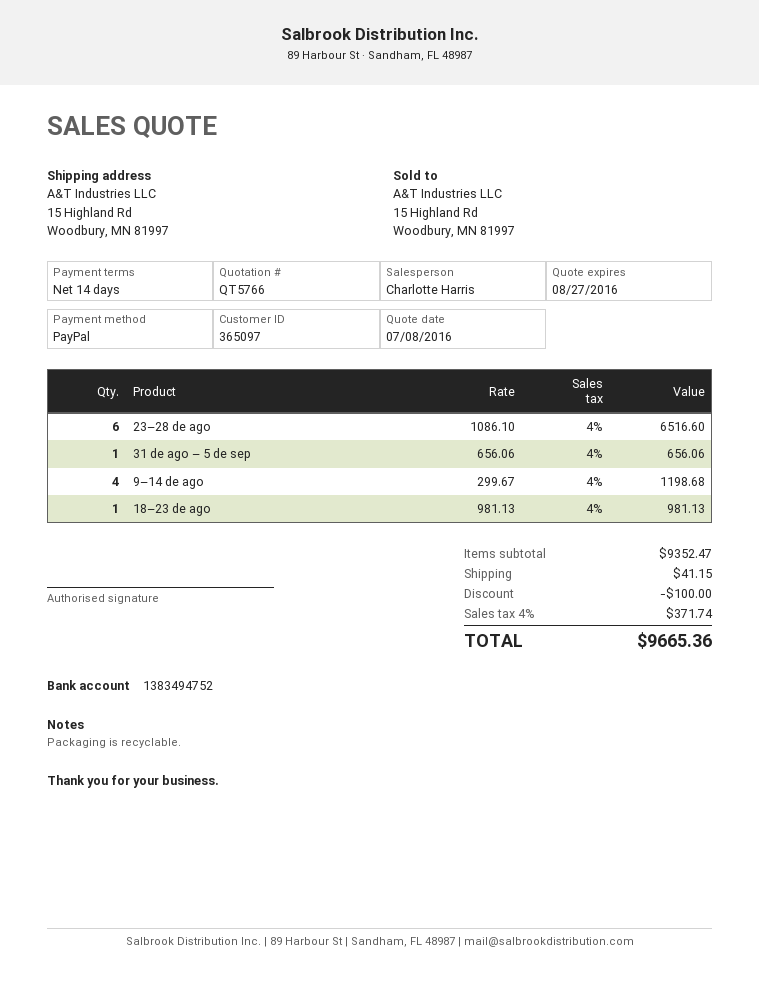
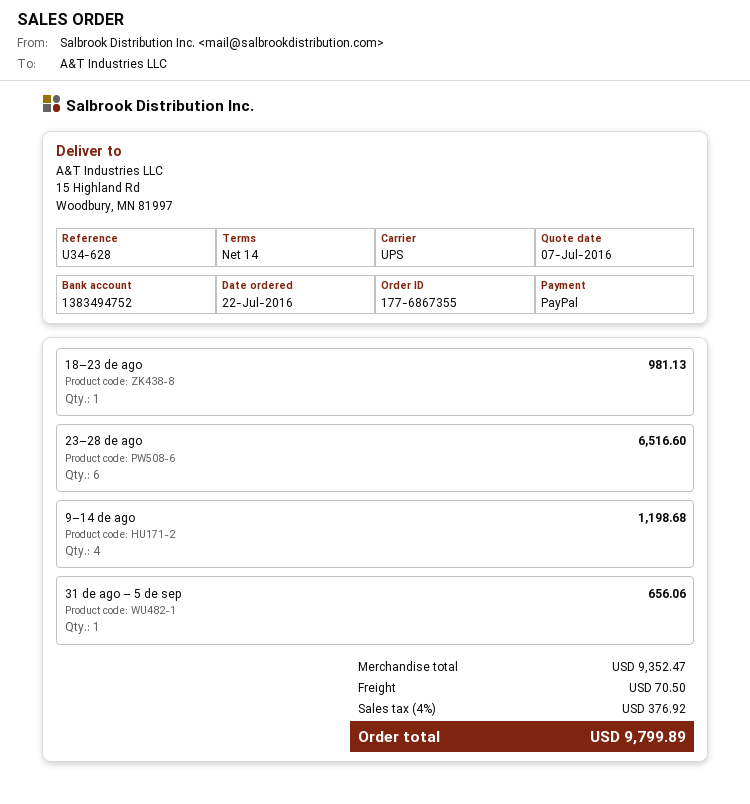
quote date: 2016-07-08 -> 2016-07-07
discount: 100.00 -> none
shipping: 41.15 -> 70.50
tax: 4% = 371.74 -> 4% = 376.92
total: 9665.36 -> 9799.89

